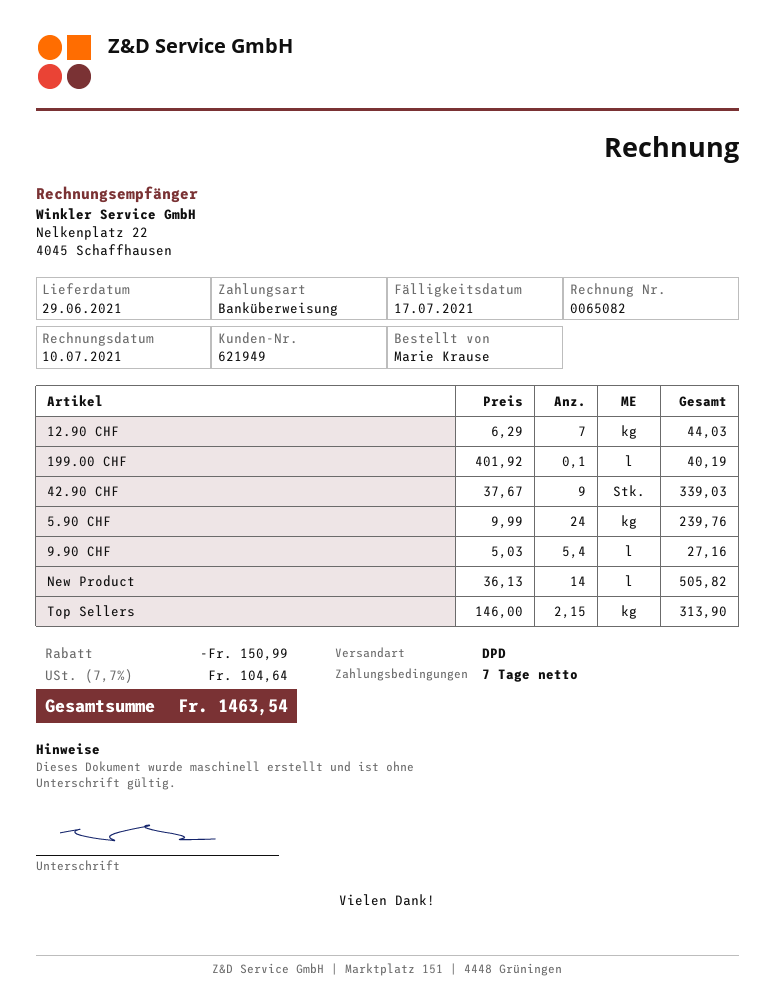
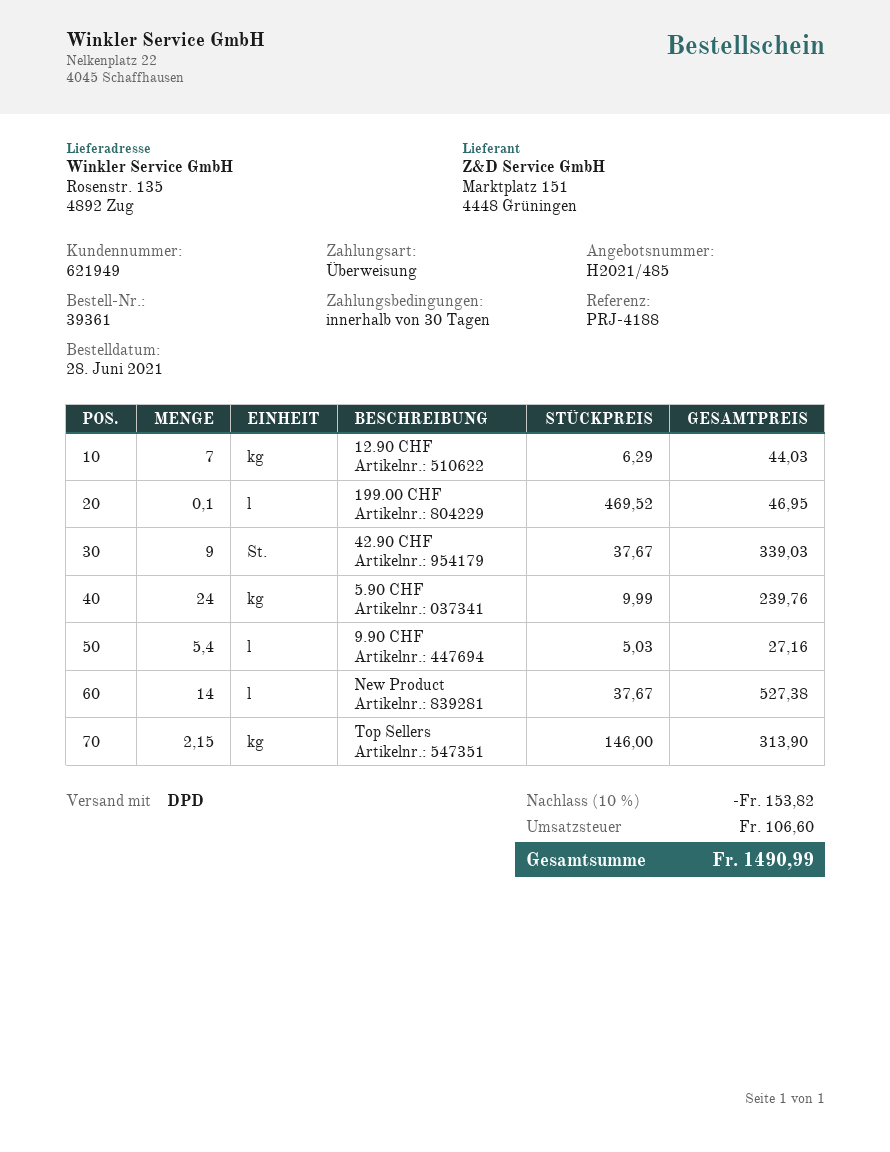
payment terms: 7 days -> 30 days
199.00 CHF: 0.1 x 401.92 = 40.19 -> 0.1 x 469.52 = 46.95
New Product: 14 x 36.13 = 505.82 -> 14 x 37.67 = 527.38
discount: 150.99 -> 153.82
tax: 104.64 -> 106.60
total: 1463.54 -> 1490.99

